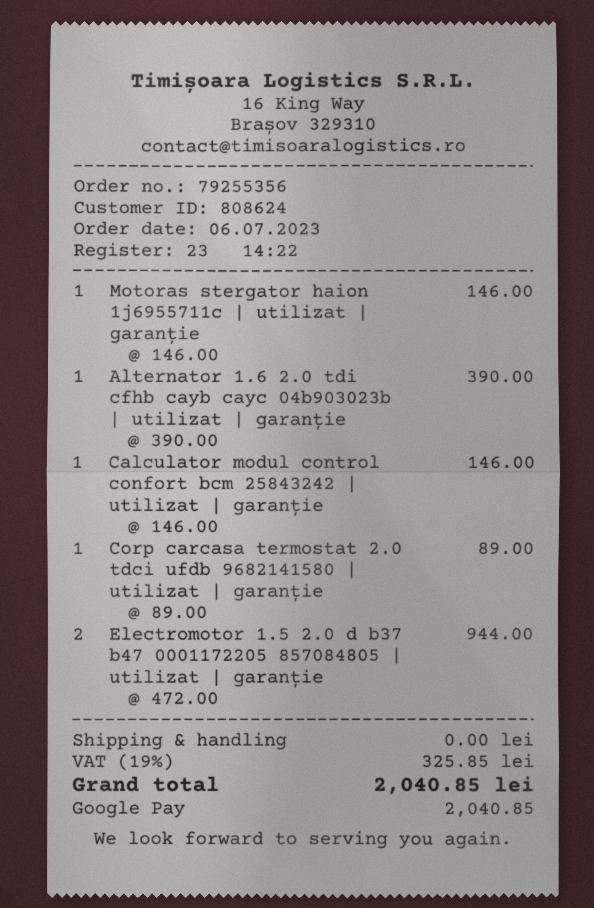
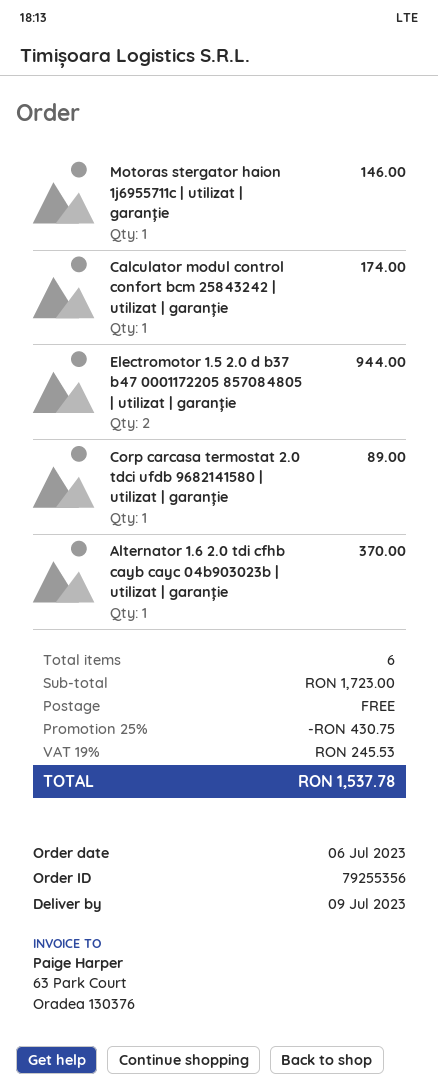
Alternator 1.6 2.0 tdi cfhb cayb cayc 04b903023b | utilizat | garanție: 1 for 390.00 -> 1 for 370.00
Calculator modul control confort bcm 25843242 | utilizat | garanție: 1 for 146.00 -> 1 for 174.00
discount: none -> 25% = 430.75
tax: 19% = 325.85 -> 19% = 245.53
total: 2040.85 -> 1537.78

